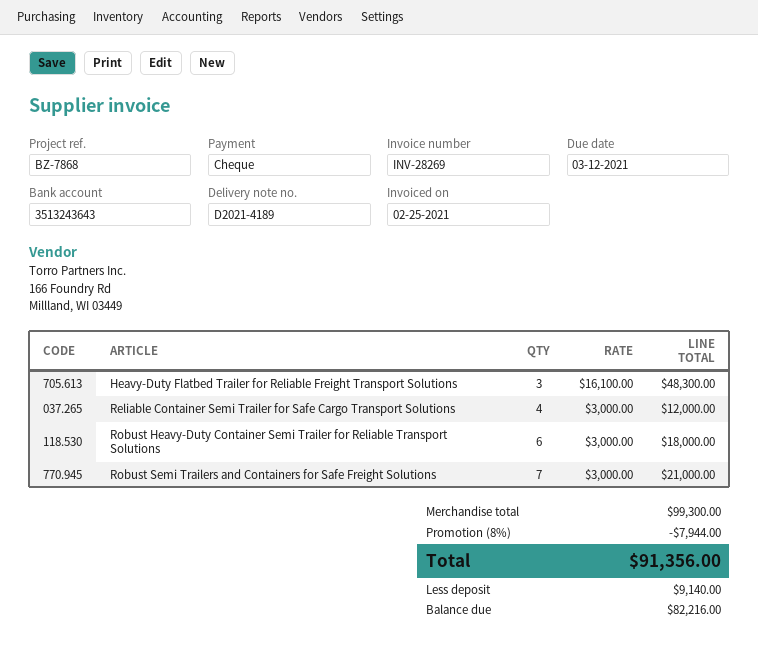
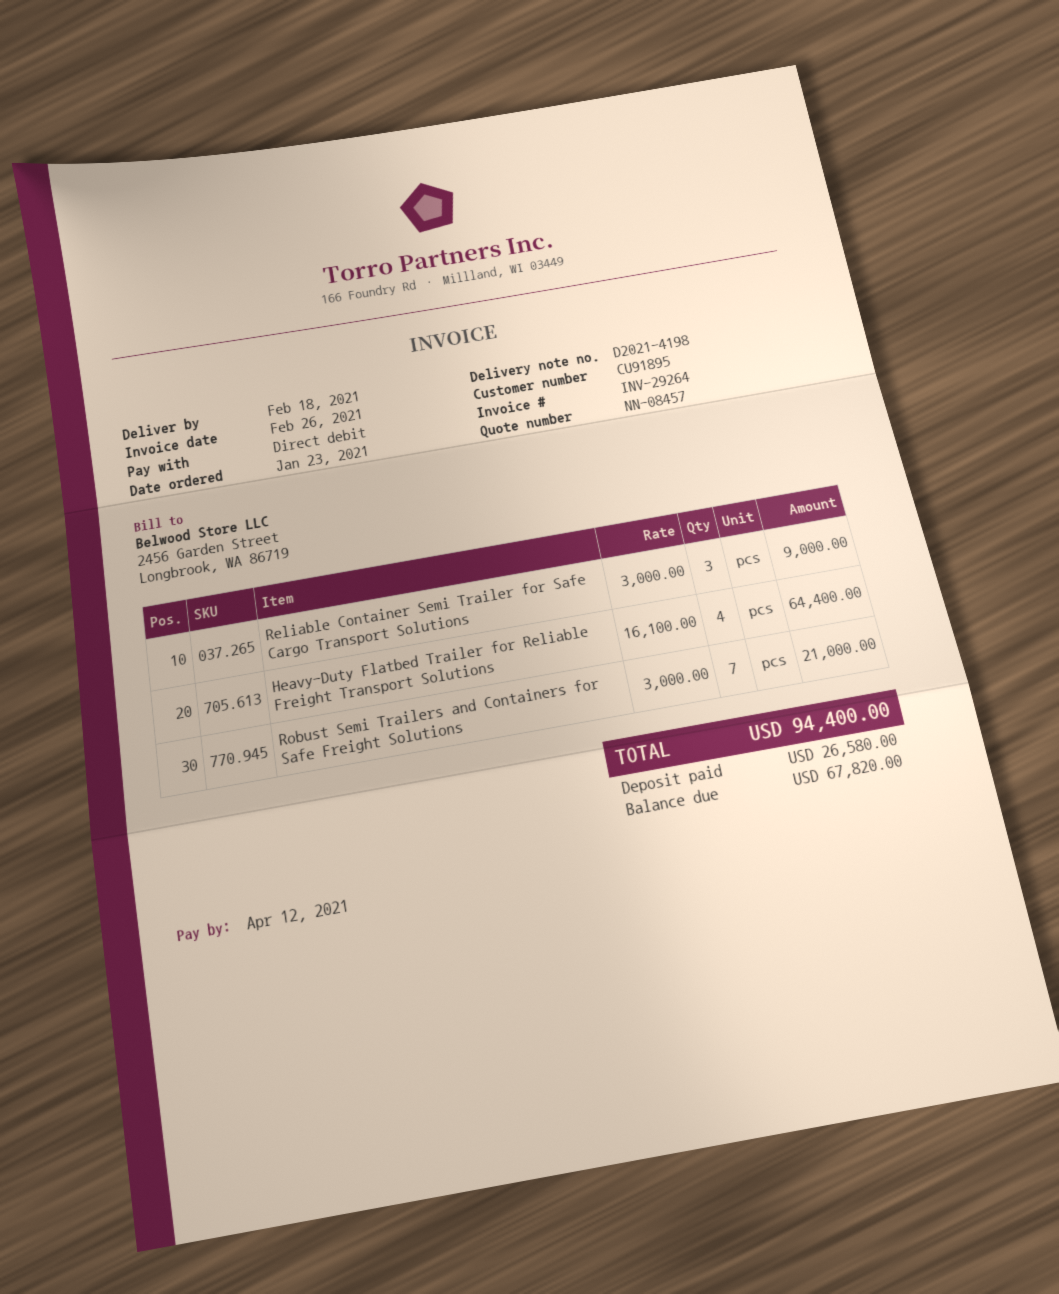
delivery note number: D2021-4189 -> D2021-4198
invoice number: INV-28269 -> INV-29264
invoice date: 2021-02-25 -> 2021-02-26
due date: 2021-03-12 -> 2021-04-12
payment method: cheque -> direct debit
Heavy-Duty Flatbed Trailer for Reliable Freight Transport Solutions: 3 x 16100.00 = 48300.00 -> 4 x 16100.00 = 64400.00
Reliable Container Semi Trailer for Safe Cargo Transport Solutions: 4 x 3000.00 = 12000.00 -> 3 x 3000.00 = 9000.00
Robust Heavy-Duty Container Semi Trailer for Reliable Transport Solutions: 6 x 3000.00 = 18000.00 -> none
discount: 8% = 7944.00 -> none
total: 91356.00 -> 94400.00
deposit: 9140.00 -> 26580.00
balance: 82216.00 -> 67820.00

